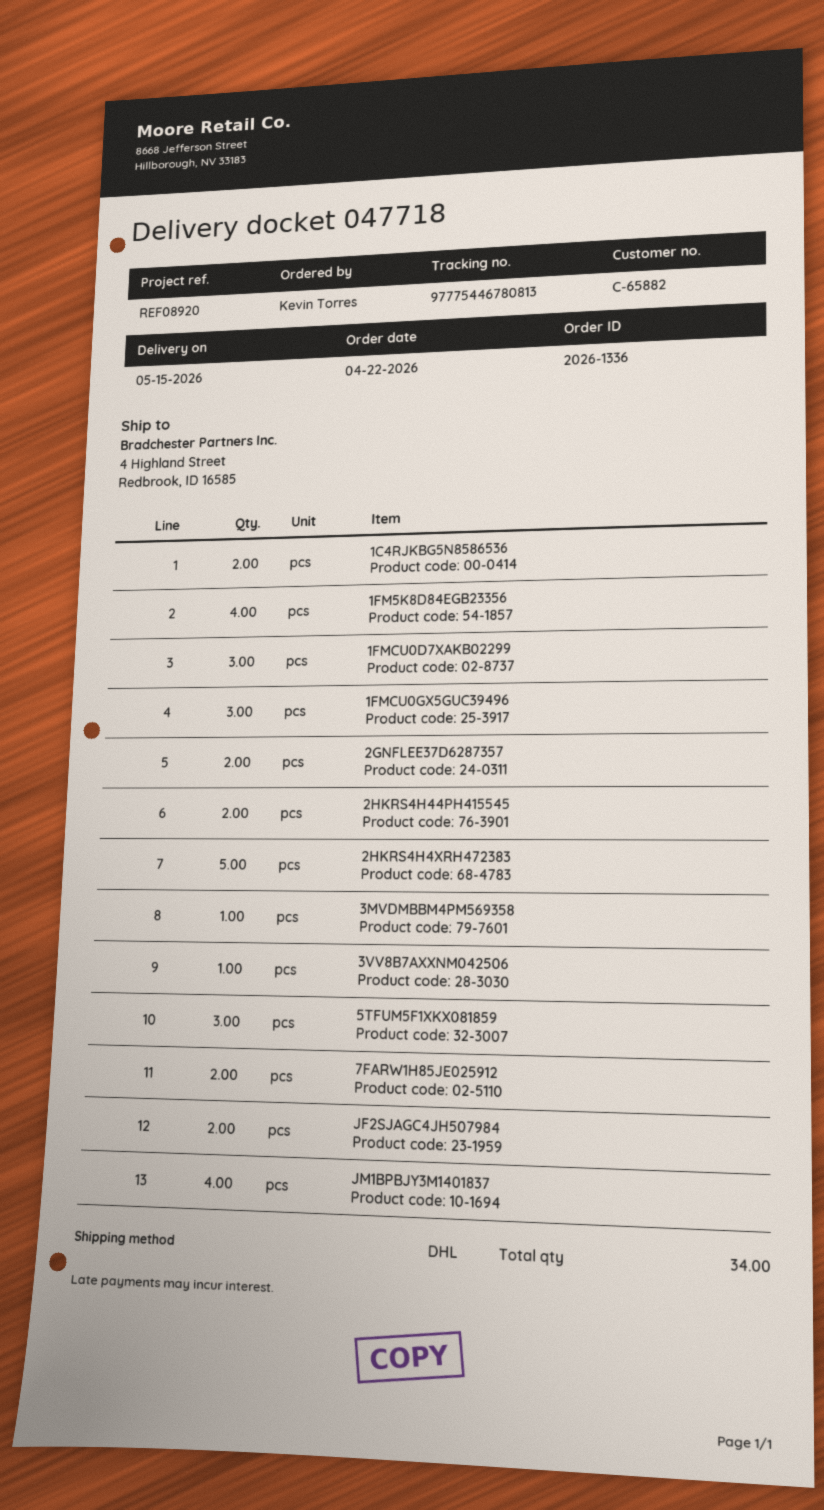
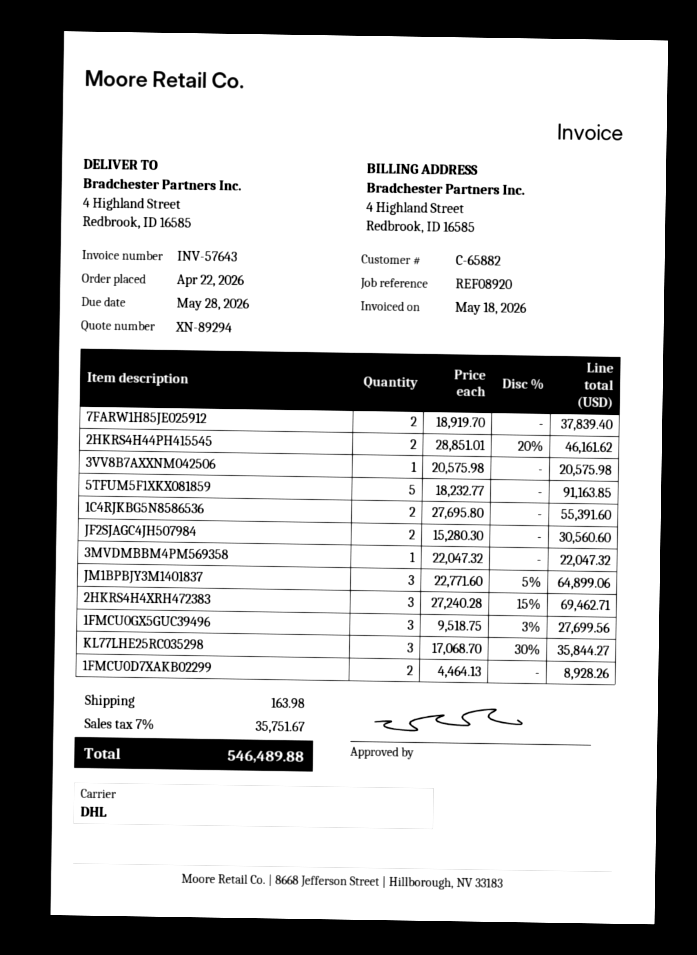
1FM5K8D84EGB23356: 4 -> none
1FMCU0D7XAKB02299: 3 -> 2
2GNFLEE37D6287357: 2 -> none
2HKRS4H4XRH472383: 5 -> 3
5TFUM5F1XKX081859: 3 -> 5
JM1BPBJY3M1401837: 4 -> 3
KL77LHE25RC035298: none -> 3

